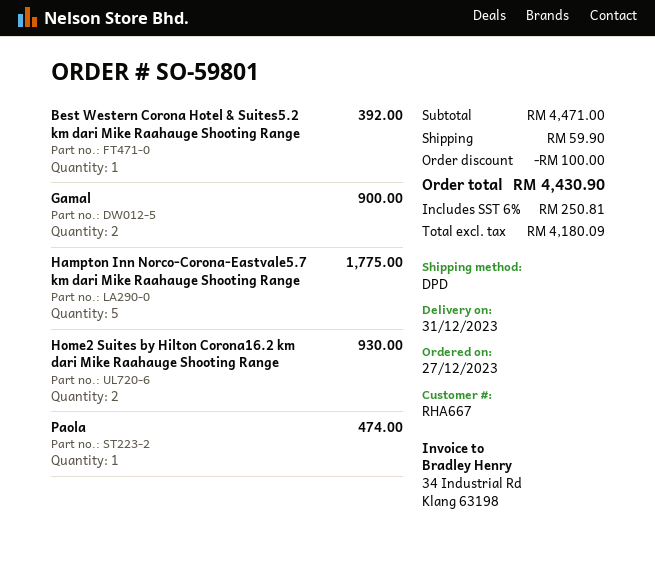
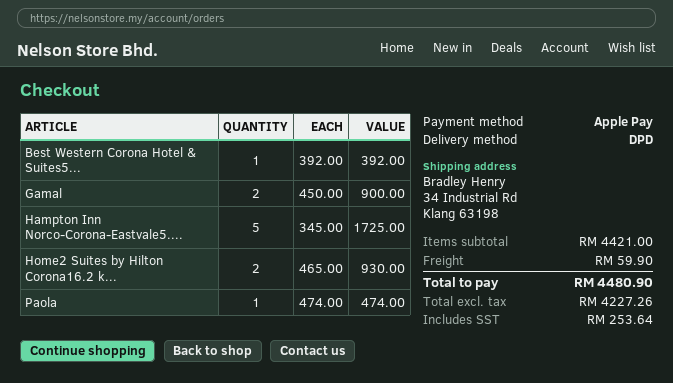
Hampton Inn Norco-Corona-Eastvale5.7 km dari Mike Raahauge Shooting Range: 5 for 1775.00 -> 5 for 1725.00
subtotal: 4471.00 -> 4421.00
discount: 100.00 -> none
net: 4180.09 -> 4227.26
tax: 250.81 -> 253.64
total: 4430.90 -> 4480.90

